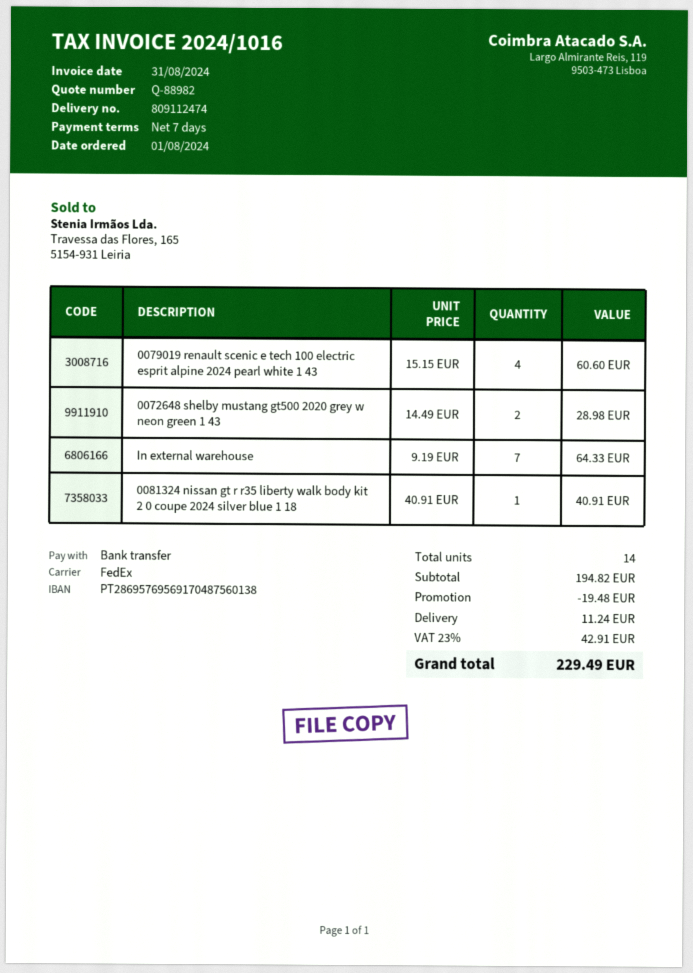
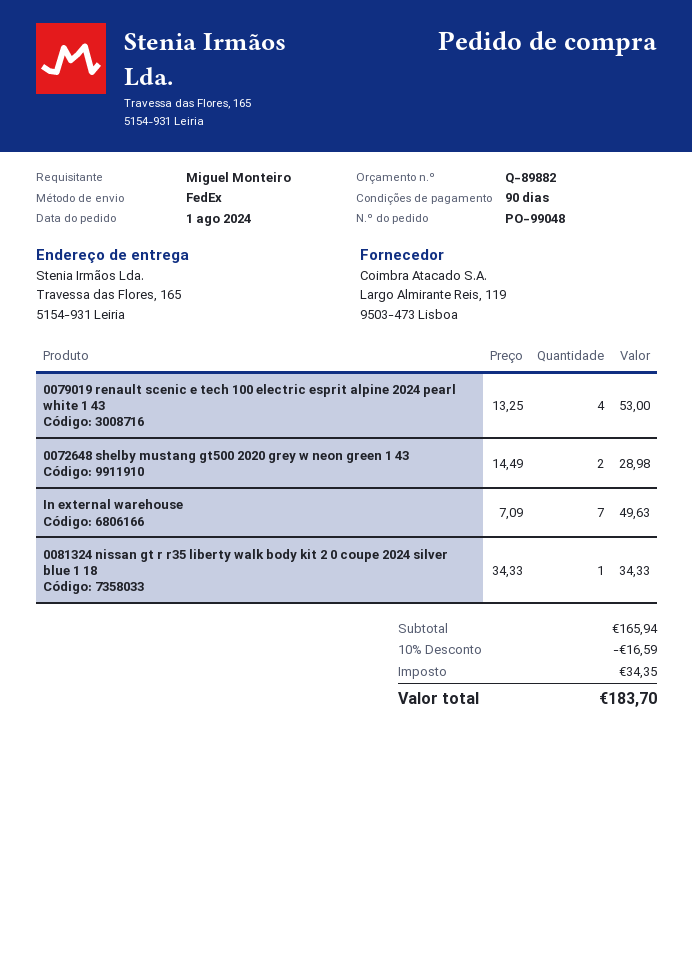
quote number: Q-88982 -> Q-89882
payment terms: 7 days -> 90 days
0079019 renault scenic e tech 100 electric esprit alpine 2024 pearl white 1 43: 4 x 15.15 = 60.60 -> 4 x 13.25 = 53.00
In external warehouse: 7 x 9.19 = 64.33 -> 7 x 7.09 = 49.63
0081324 nissan gt r r35 liberty walk body kit 2 0 coupe 2024 silver blue 1 18: 1 x 40.91 = 40.91 -> 1 x 34.33 = 34.33
subtotal: 194.82 -> 165.94
discount: 19.48 -> 16.59
shipping: 11.24 -> none
tax: 42.91 -> 34.35
total: 229.49 -> 183.70

